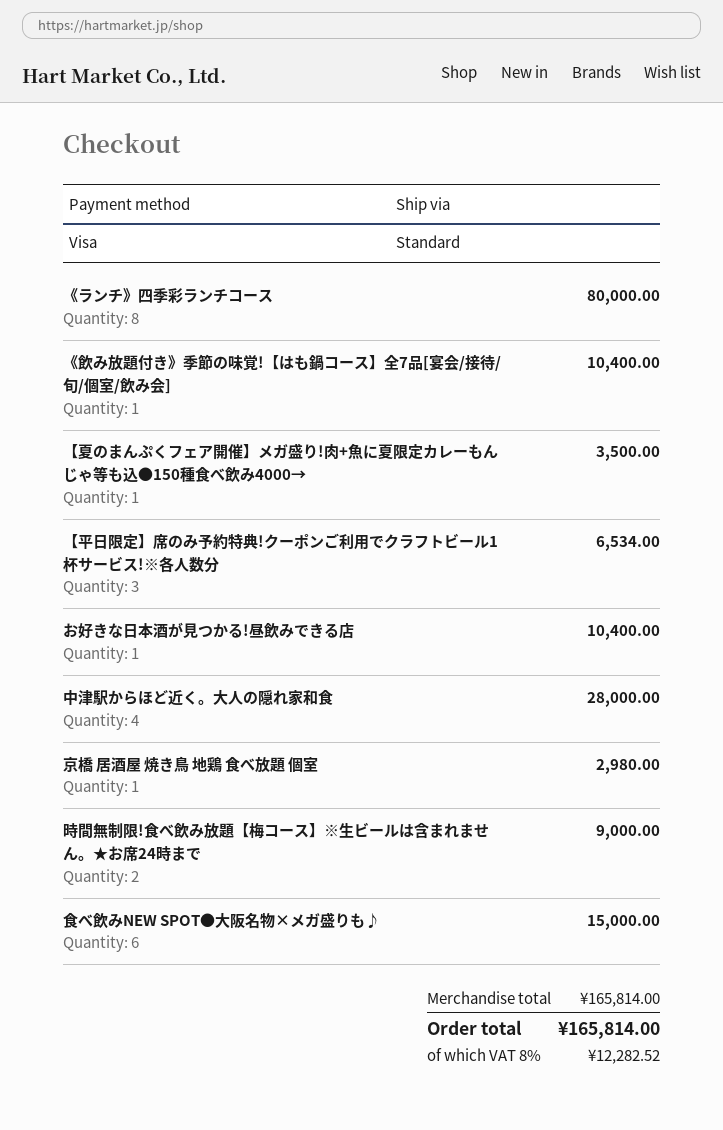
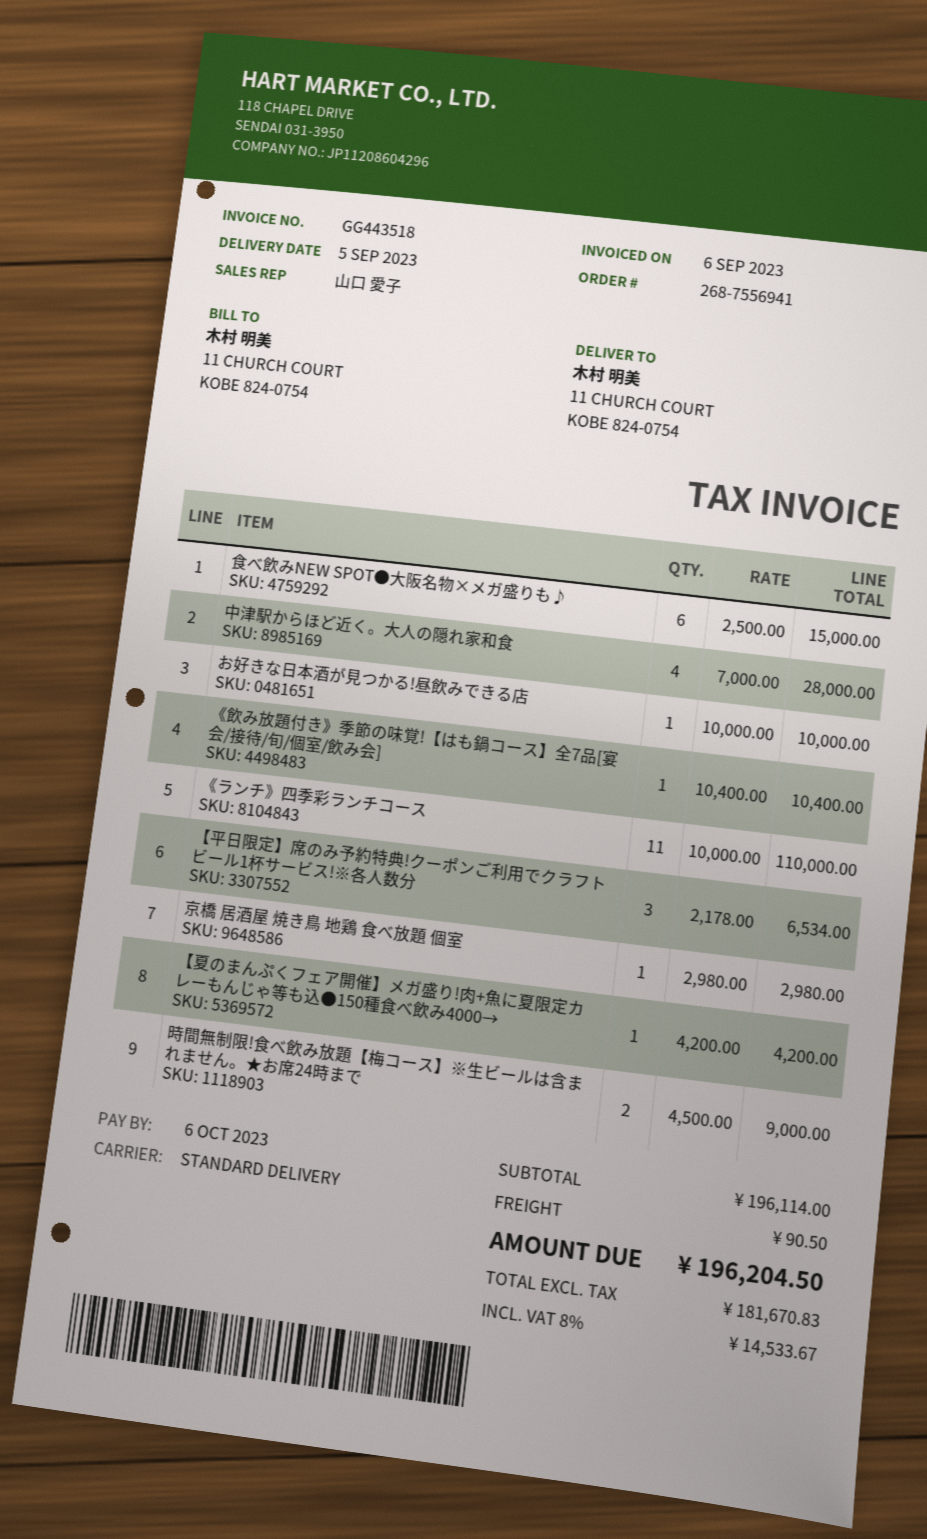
《ランチ》四季彩ランチコース: 8 for 80000.00 -> 11 for 110000.00
【夏のまんぷくフェア開催】メガ盛り!肉+魚に夏限定カレーもんじゃ等も込●150種食べ飲み4000→: 1 for 3500.00 -> 1 for 4200.00
お好きな日本酒が見つかる!昼飲みできる店: 1 for 10400.00 -> 1 for 10000.00
subtotal: 165814.00 -> 196114.00
shipping: none -> 90.50
tax: 8% = 12282.52 -> 8% = 14533.67
total: 165814.00 -> 196204.50

